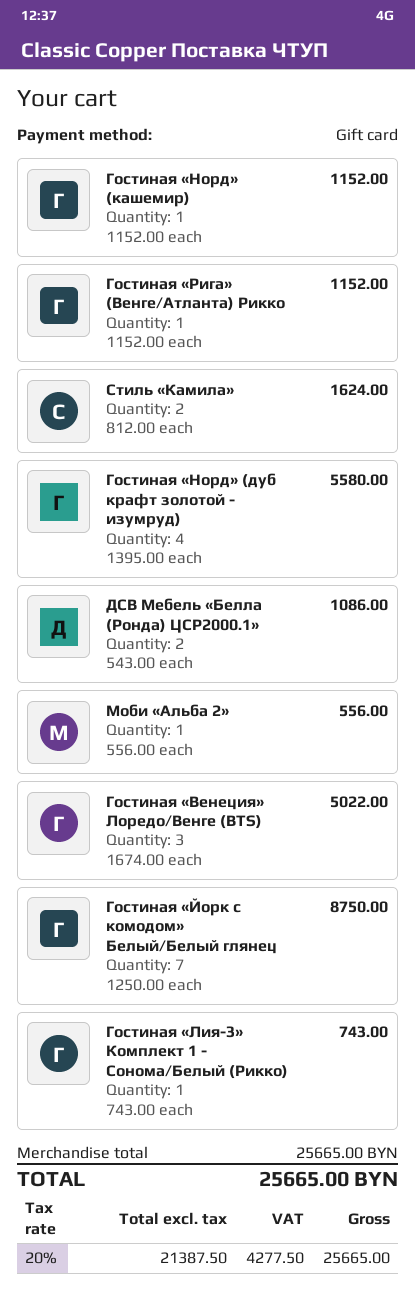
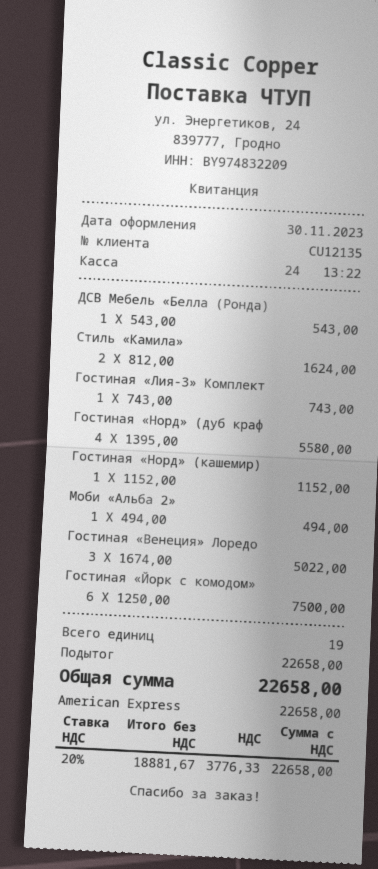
payment method: gift card -> American Express
Гостиная «Рига» (Венге/Атланта) Рикко: 1 x 1152.00 = 1152.00 -> none
ДСВ Мебель «Белла (Ронда) ЦСР2000.1»: 2 x 543.00 = 1086.00 -> 1 x 543.00 = 543.00
Моби «Альба 2»: 1 x 556.00 = 556.00 -> 1 x 494.00 = 494.00
Гостиная «Йорк с комодом» Белый/Белый глянец: 7 x 1250.00 = 8750.00 -> 6 x 1250.00 = 7500.00
subtotal: 25665.00 -> 22658.00
net: 21387.50 -> 18881.67
tax: 20% = 4277.50 -> 20% = 3776.33
total: 25665.00 -> 22658.00

